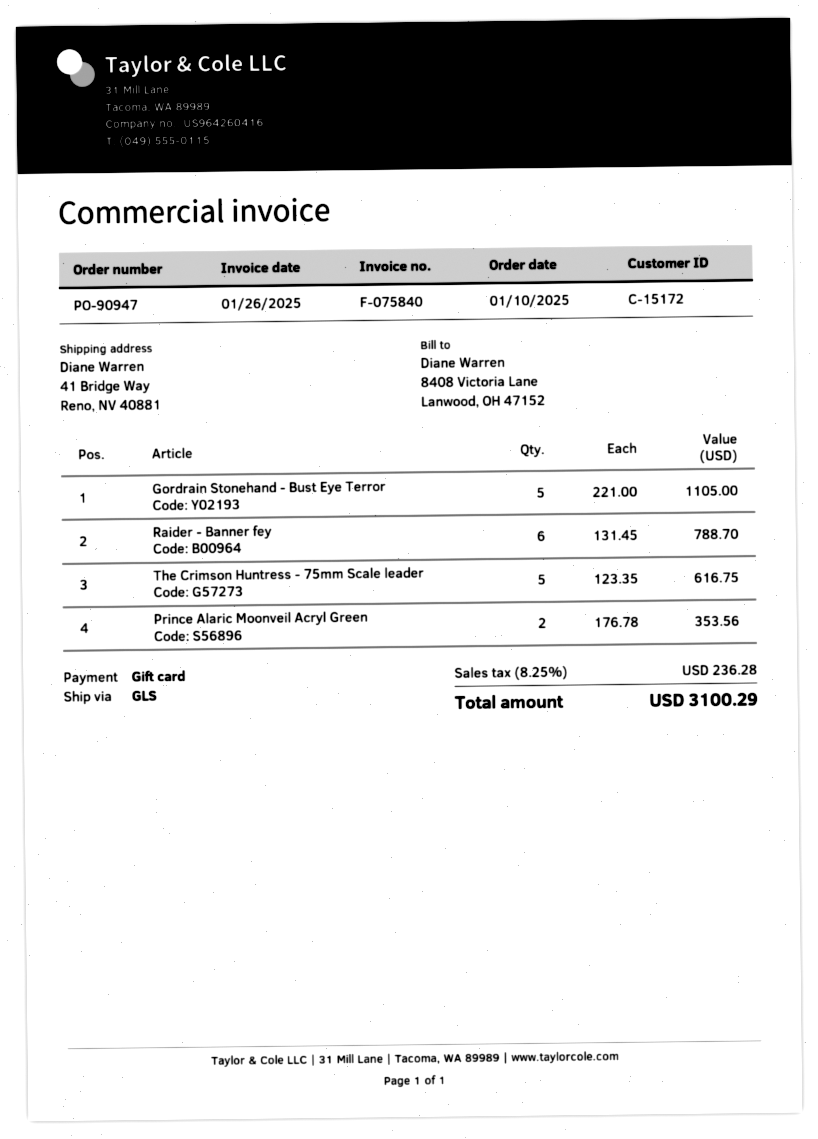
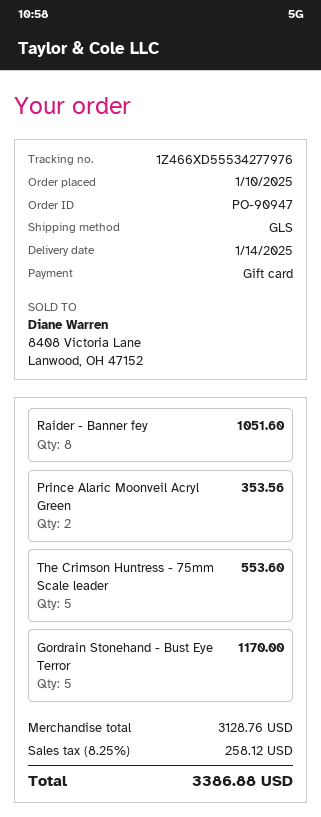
Gordrain Stonehand - Bust Eye Terror: 5 for 1105.00 -> 5 for 1170.00
Raider - Banner fey: 6 for 788.70 -> 8 for 1051.60
The Crimson Huntress - 75mm Scale leader: 5 for 616.75 -> 5 for 553.60
tax: 8.25% = 236.28 -> 8.25% = 258.12
total: 3100.29 -> 3386.88

